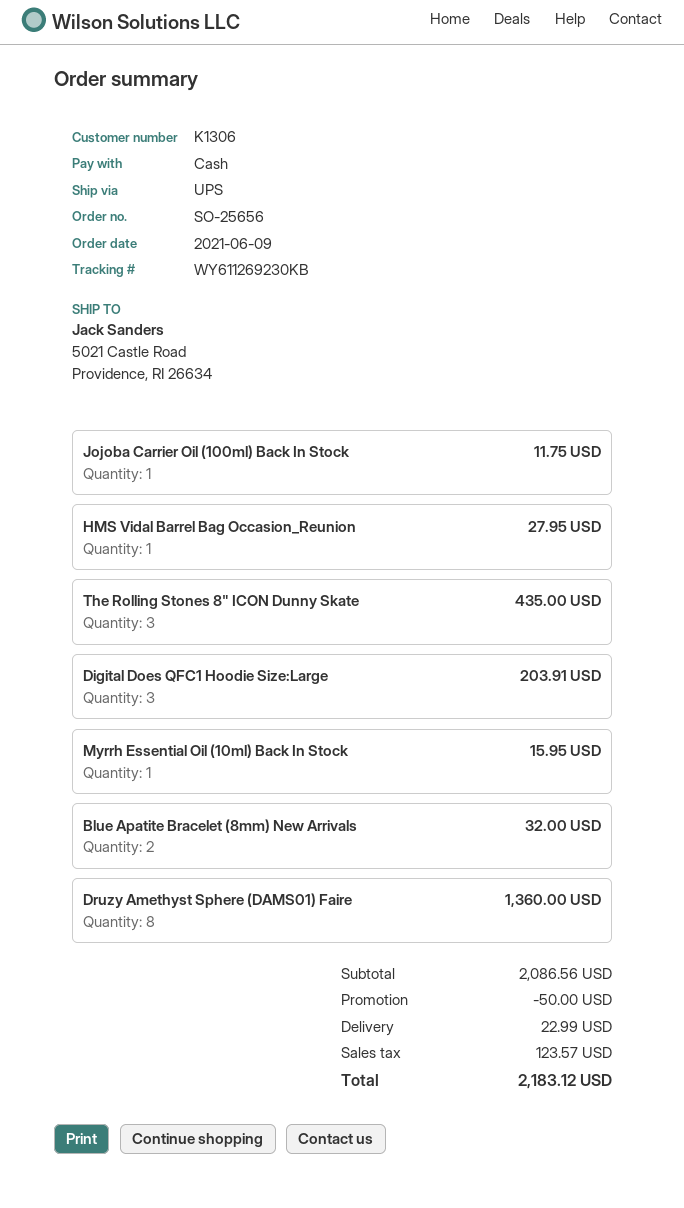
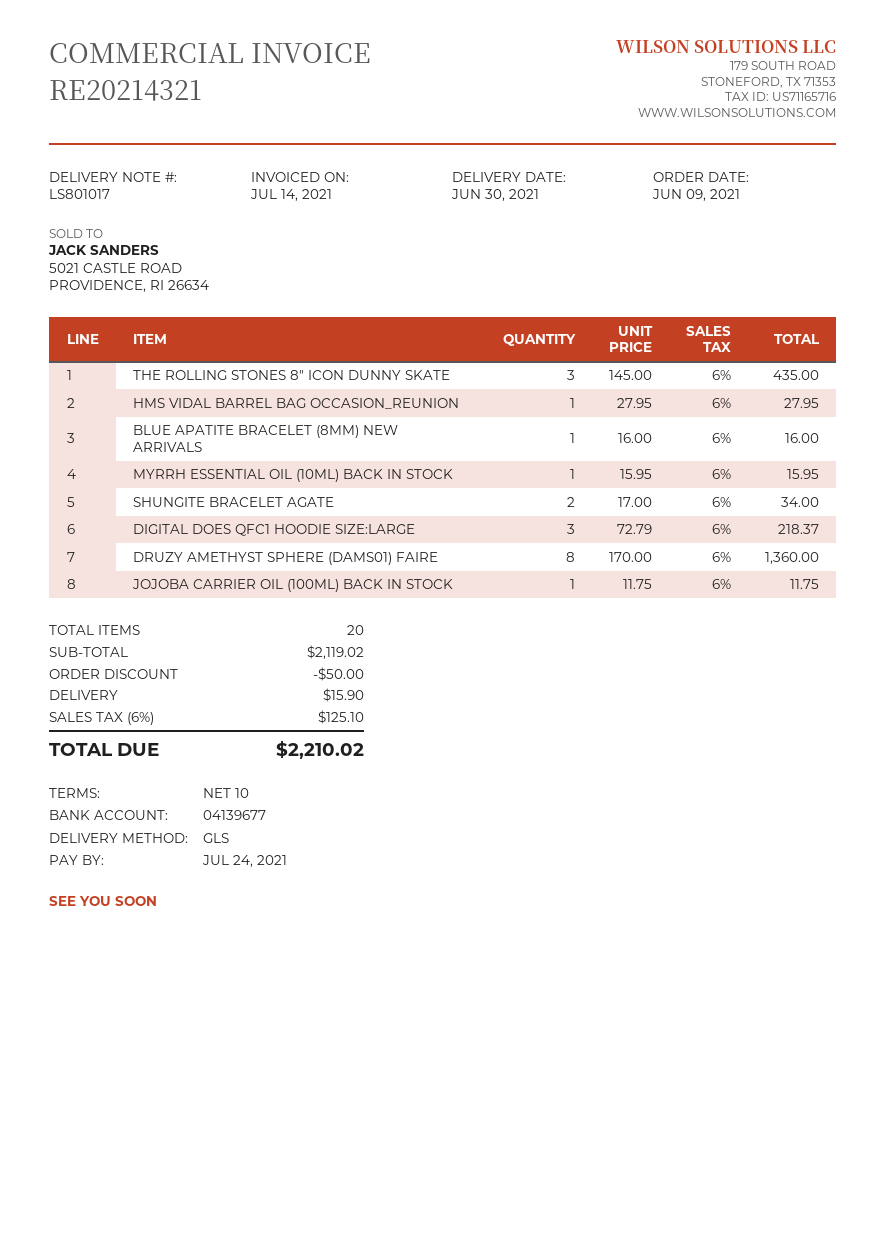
shipping method: UPS -> GLS
Digital Does QFC1 Hoodie Size:Large: 3 for 203.91 -> 3 for 218.37
Blue Apatite Bracelet (8mm) New Arrivals: 2 for 32.00 -> 1 for 16.00
SHUNGITE BRACELET AGATE: none -> 2 for 34.00
subtotal: 2086.56 -> 2119.02
shipping: 22.99 -> 15.90
tax: 123.57 -> 125.10
total: 2183.12 -> 2210.02

